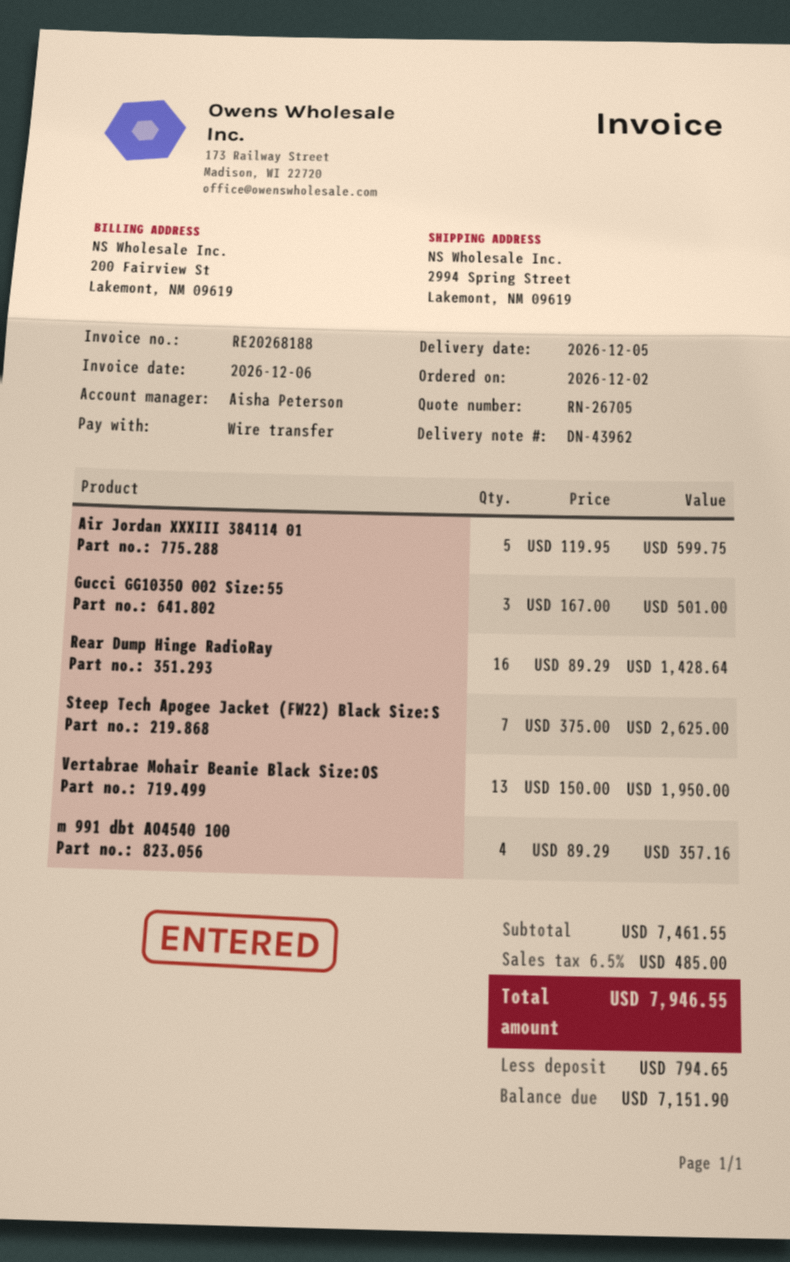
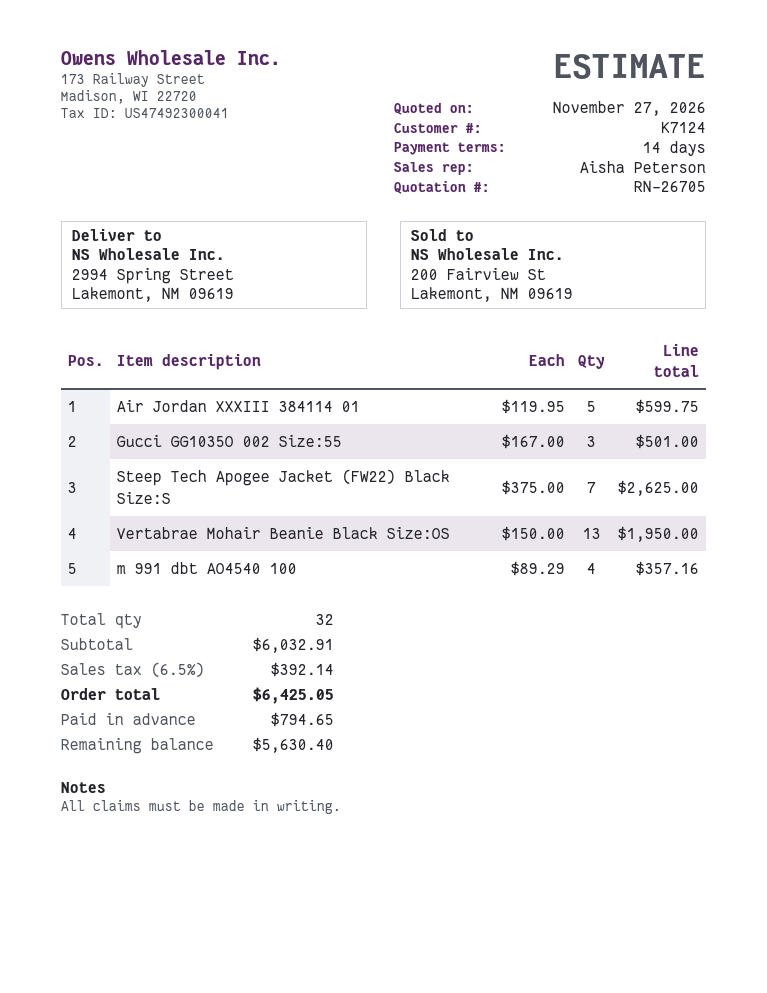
Rear Dump Hinge RadioRay: 16 x 89.29 = 1428.64 -> none
subtotal: 7461.55 -> 6032.91
tax: 6.5% = 485.00 -> 6.5% = 392.14
total: 7946.55 -> 6425.05
balance: 7151.90 -> 5630.40

